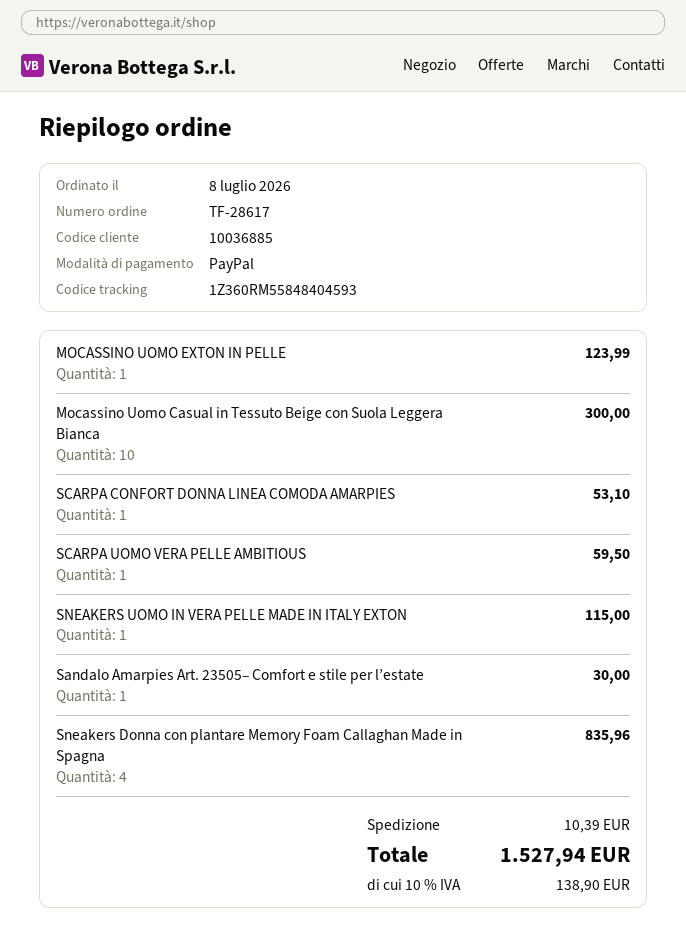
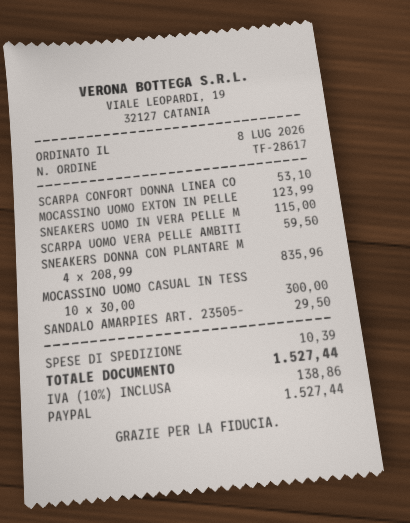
Sandalo Amarpies Art. 23505– Comfort e stile per l’estate: 1 for 30.00 -> 1 for 29.50
tax: 10% = 138.90 -> 10% = 138.86
total: 1527.94 -> 1527.44

